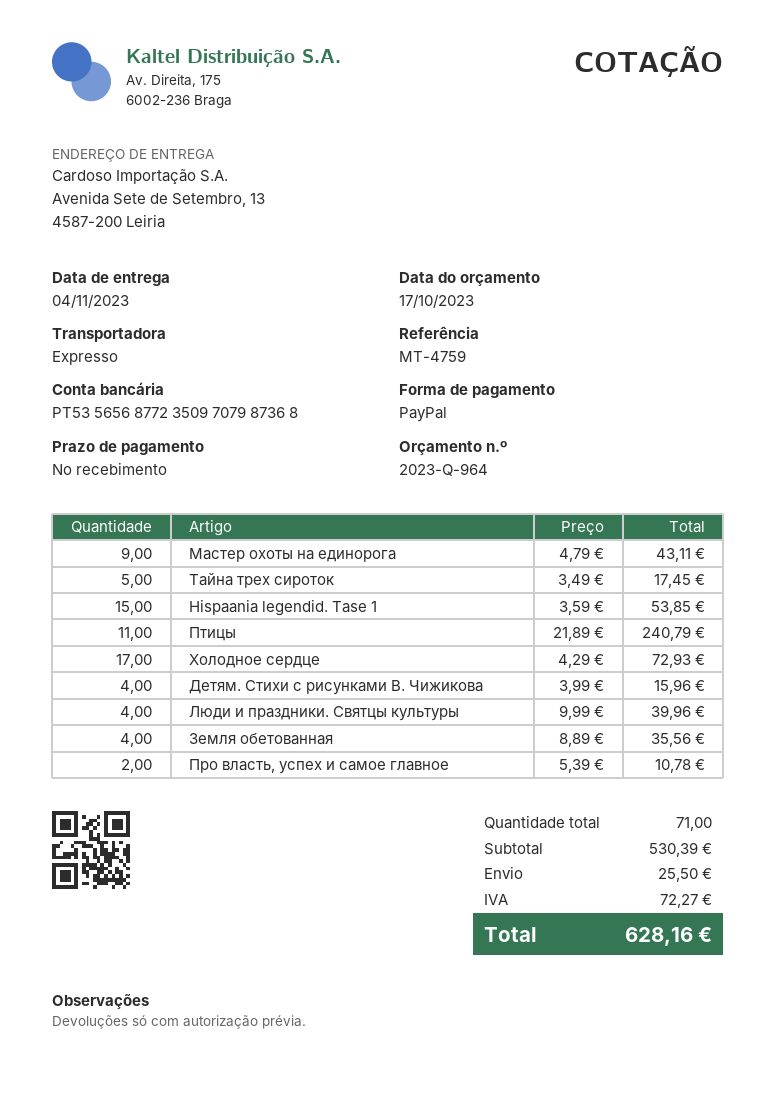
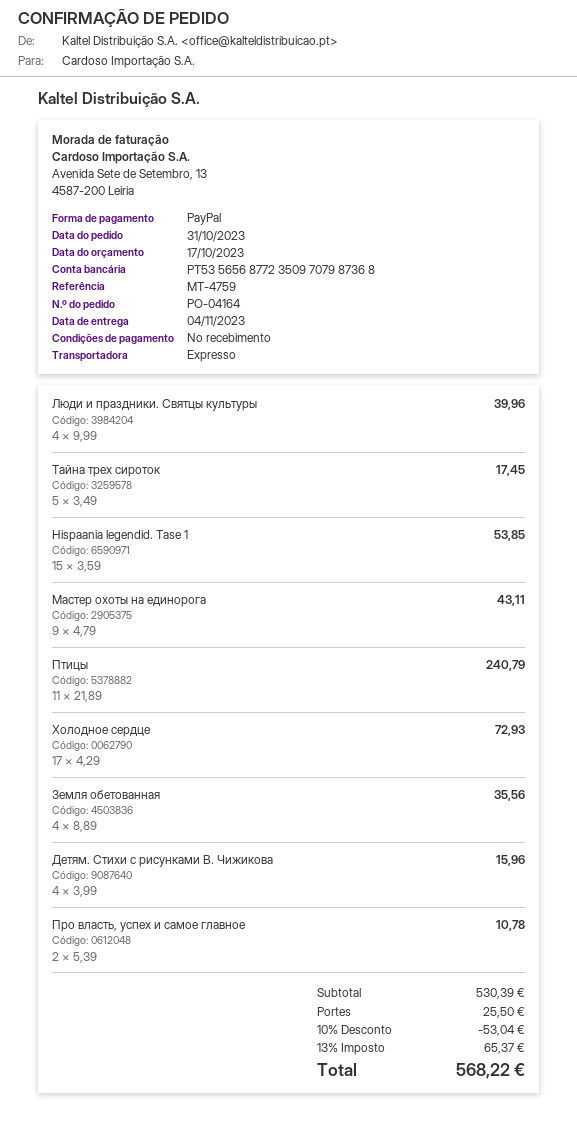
discount: none -> 10% = 53.04
tax: 72.27 -> 65.37
total: 628.16 -> 568.22

